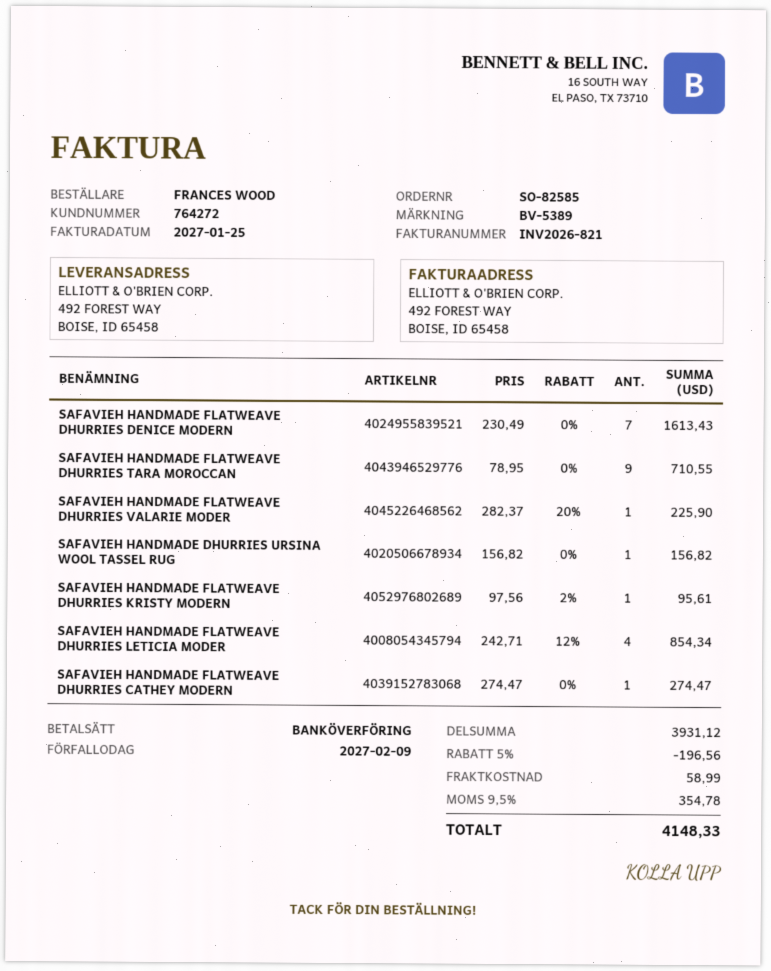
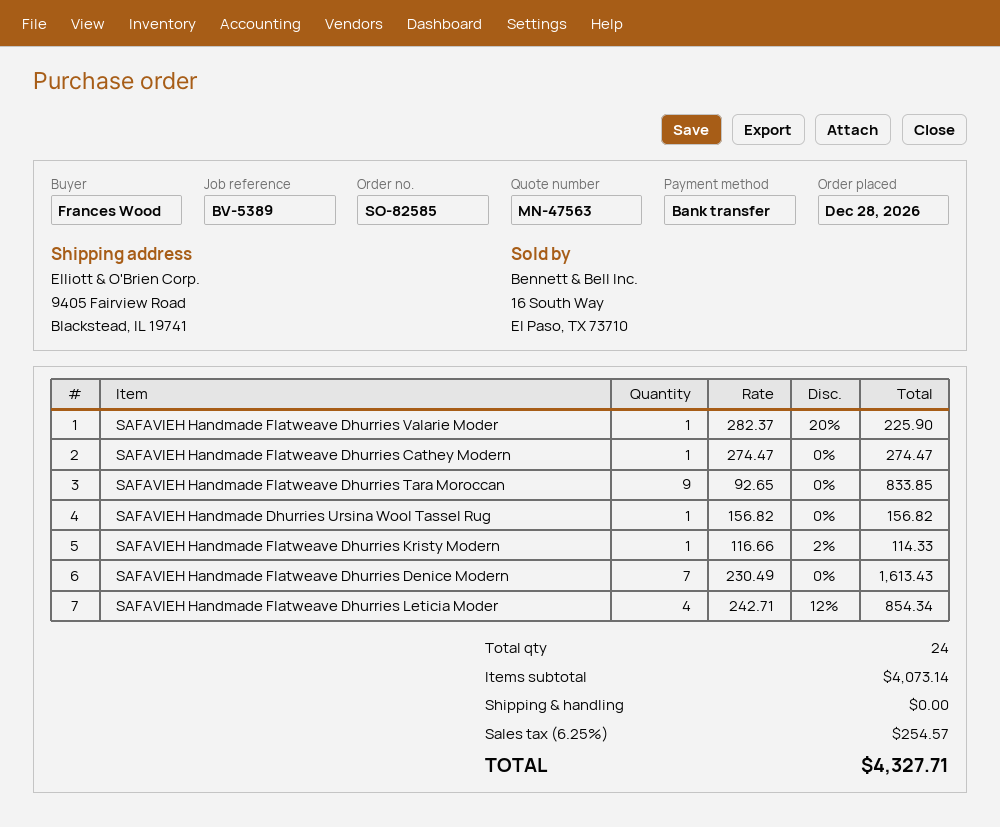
ship to: 492 FOREST WAY, BOISE, ID 65458 -> 9405 Fairview Road, Blackstead, IL 19741
SAFAVIEH HANDMADE FLATWEAVE DHURRIES TARA MOROCCAN: 9 x 78.95 = 710.55 -> 9 x 92.65 = 833.85
SAFAVIEH HANDMADE FLATWEAVE DHURRIES KRISTY MODERN: 1 x 97.56 - 2% = 95.61 -> 1 x 116.66 - 2% = 114.33
subtotal: 3931.12 -> 4073.14
discount: 5% = 196.56 -> none
shipping: 58.99 -> 0.00
tax: 9.5% = 354.78 -> 6.25% = 254.57
total: 4148.33 -> 4327.71

